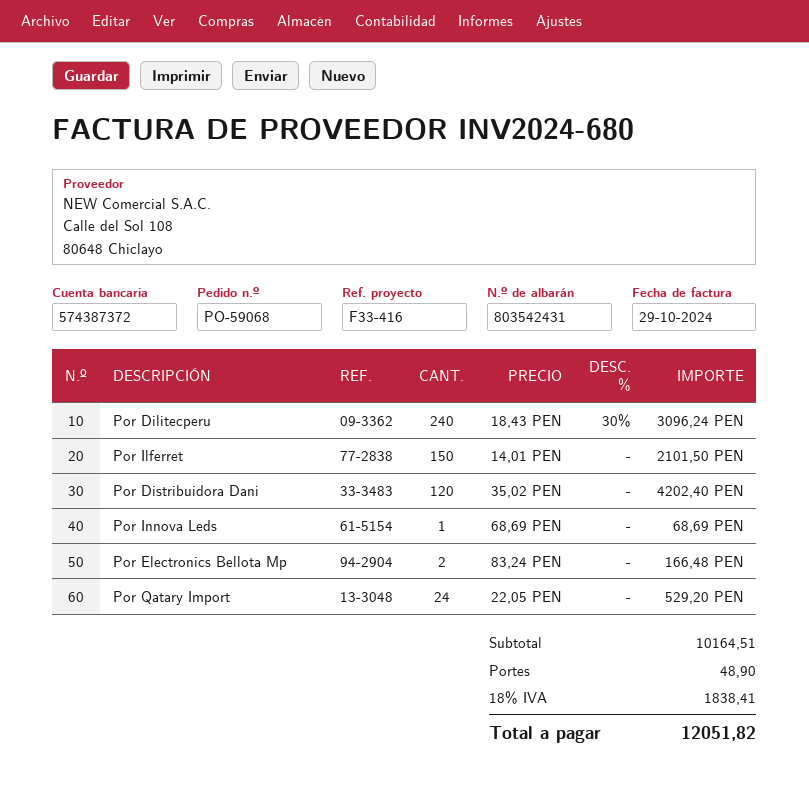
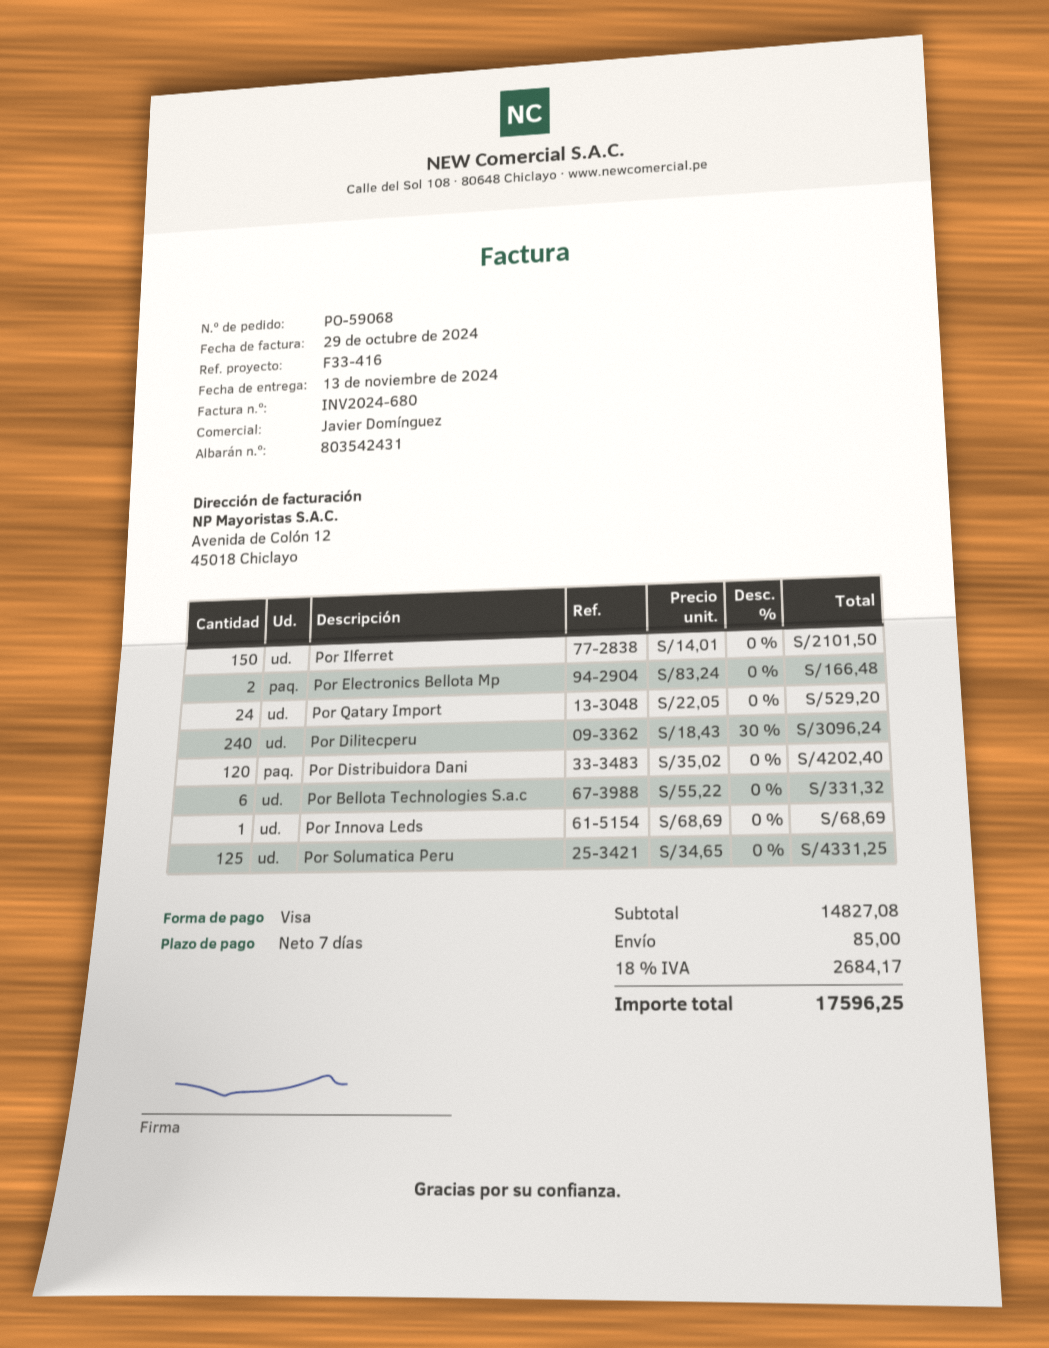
Por Bellota Technologies S.a.c: none -> 6 x 55.22 = 331.32
Por Solumatica Peru: none -> 125 x 34.65 = 4331.25
subtotal: 10164.51 -> 14827.08
shipping: 48.90 -> 85.00
tax: 18% = 1838.41 -> 18% = 2684.17
total: 12051.82 -> 17596.25

